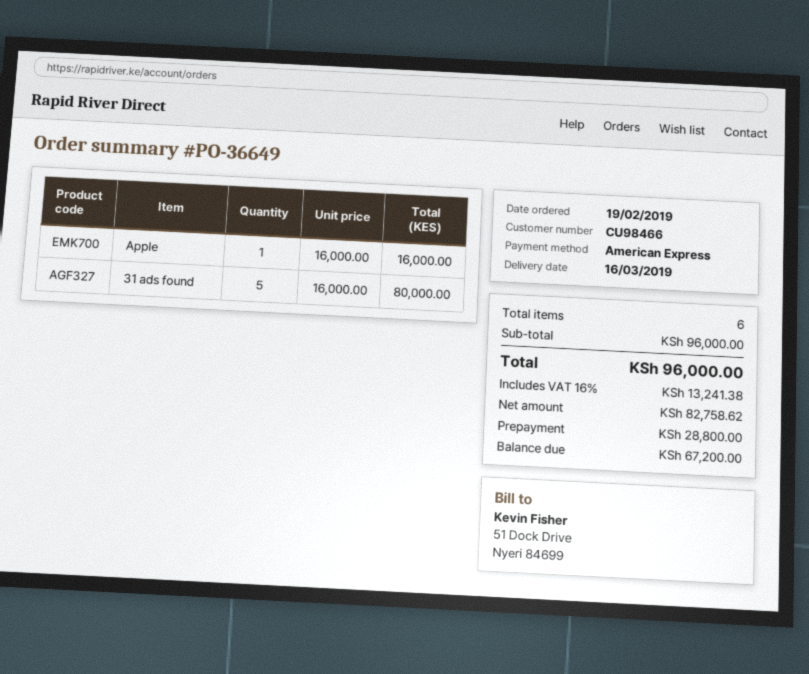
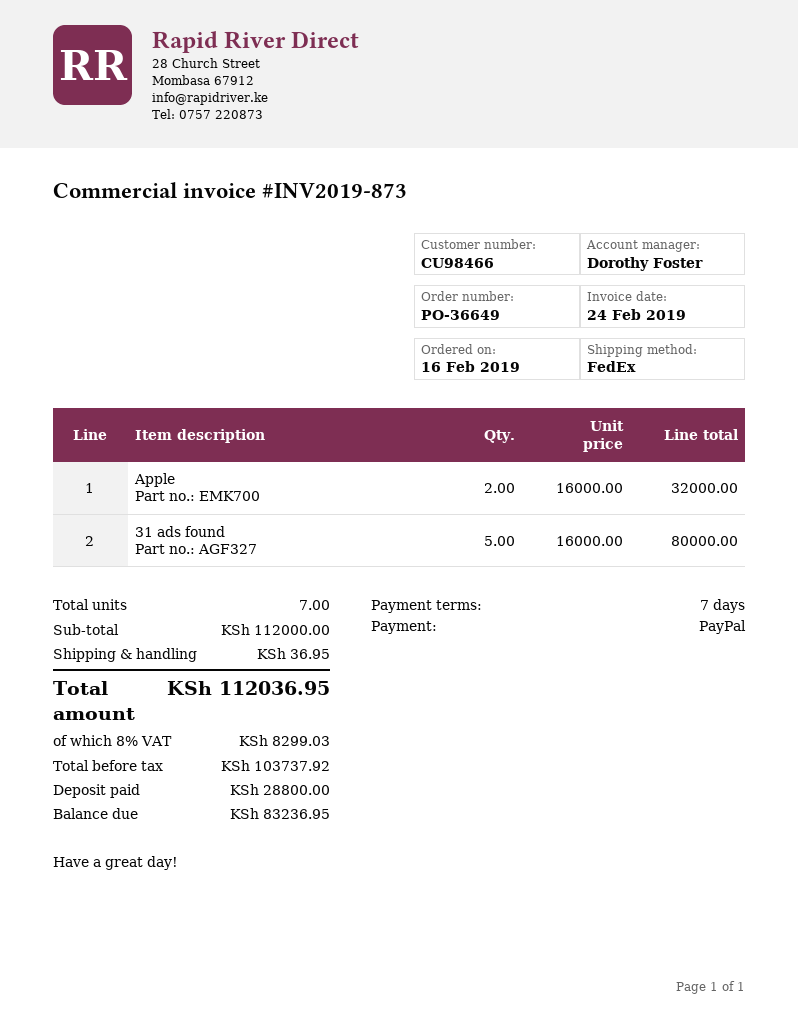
order date: 2019-02-19 -> 2019-02-16
payment method: American Express -> PayPal
Apple: 1 x 16000.00 = 16000.00 -> 2 x 16000.00 = 32000.00
total quantity: 6 -> 7
subtotal: 96000.00 -> 112000.00
shipping: none -> 36.95
net: 82758.62 -> 103737.92
tax: 16% = 13241.38 -> 8% = 8299.03
total: 96000.00 -> 112036.95
balance: 67200.00 -> 83236.95

